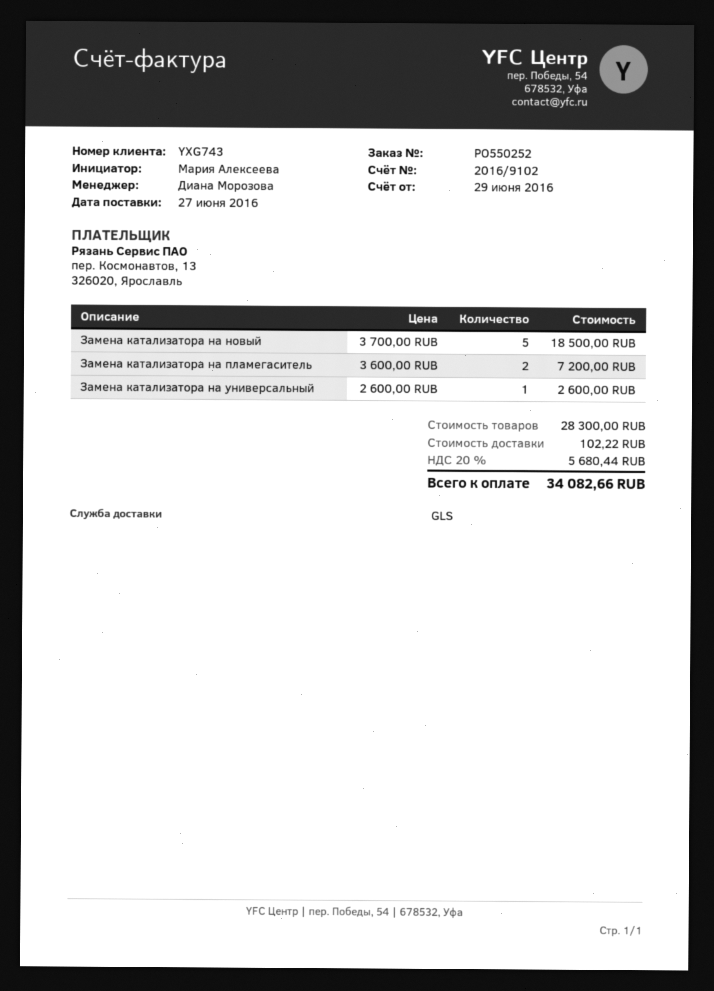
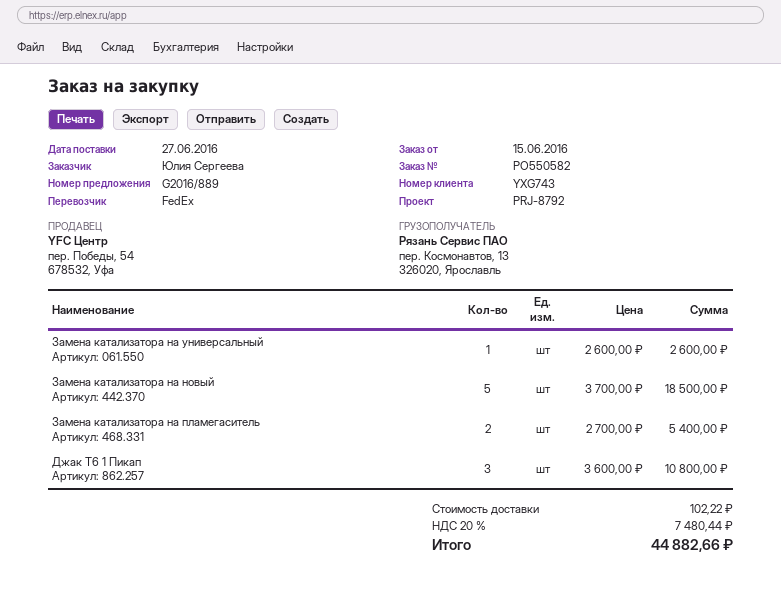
order number: PO550252 -> PO550582
ordered by: Мария Алексеева -> Юлия Сергеева
shipping method: GLS -> FedEx
Замена катализатора на пламегаситель: 2 x 3600.00 = 7200.00 -> 2 x 2700.00 = 5400.00
Джак T6 1 Пикап: none -> 3 x 3600.00 = 10800.00
tax: 20% = 5680.44 -> 20% = 7480.44
total: 34082.66 -> 44882.66

